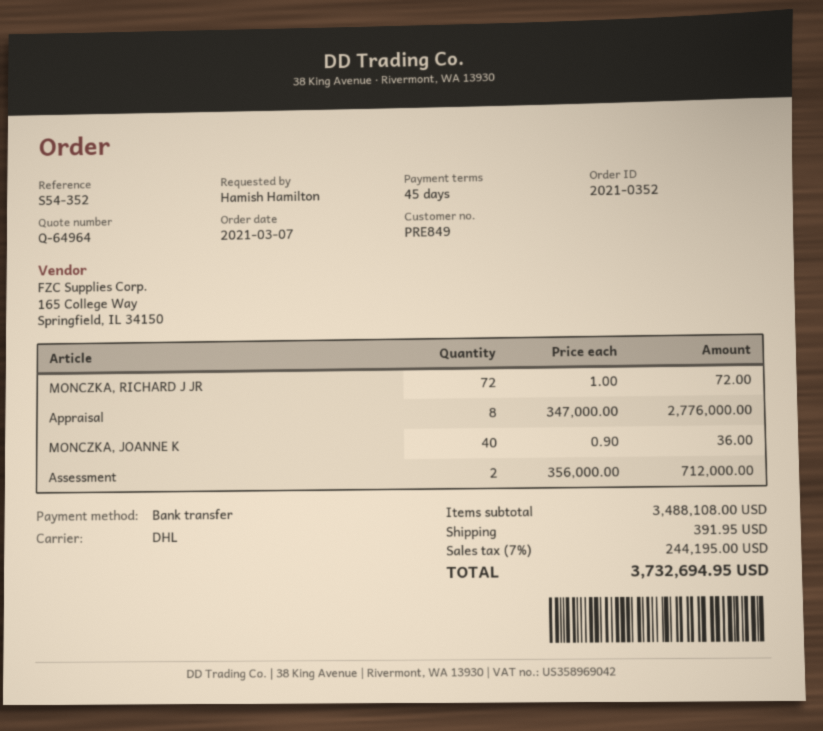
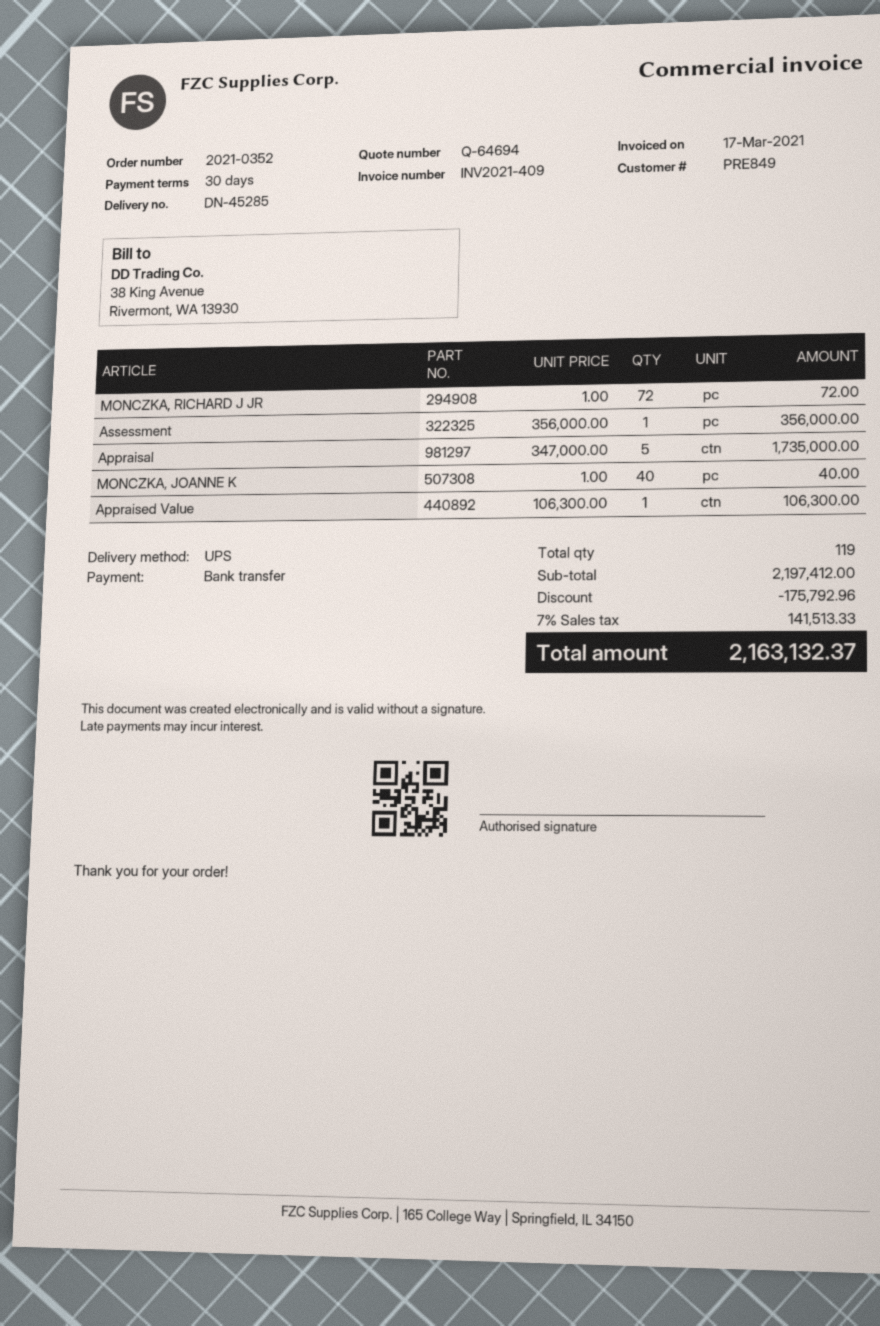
quote number: Q-64964 -> Q-64694
payment terms: 45 days -> 30 days
shipping method: DHL -> UPS
Appraisal: 8 x 347000.00 = 2776000.00 -> 5 x 347000.00 = 1735000.00
MONCZKA, JOANNE K: 40 x 0.90 = 36.00 -> 40 x 1.00 = 40.00
Assessment: 2 x 356000.00 = 712000.00 -> 1 x 356000.00 = 356000.00
Appraised Value: none -> 1 x 106300.00 = 106300.00
subtotal: 3488108.00 -> 2197412.00
discount: none -> 175792.96
shipping: 391.95 -> none
tax: 7% = 244195.00 -> 7% = 141513.33
total: 3732694.95 -> 2163132.37

